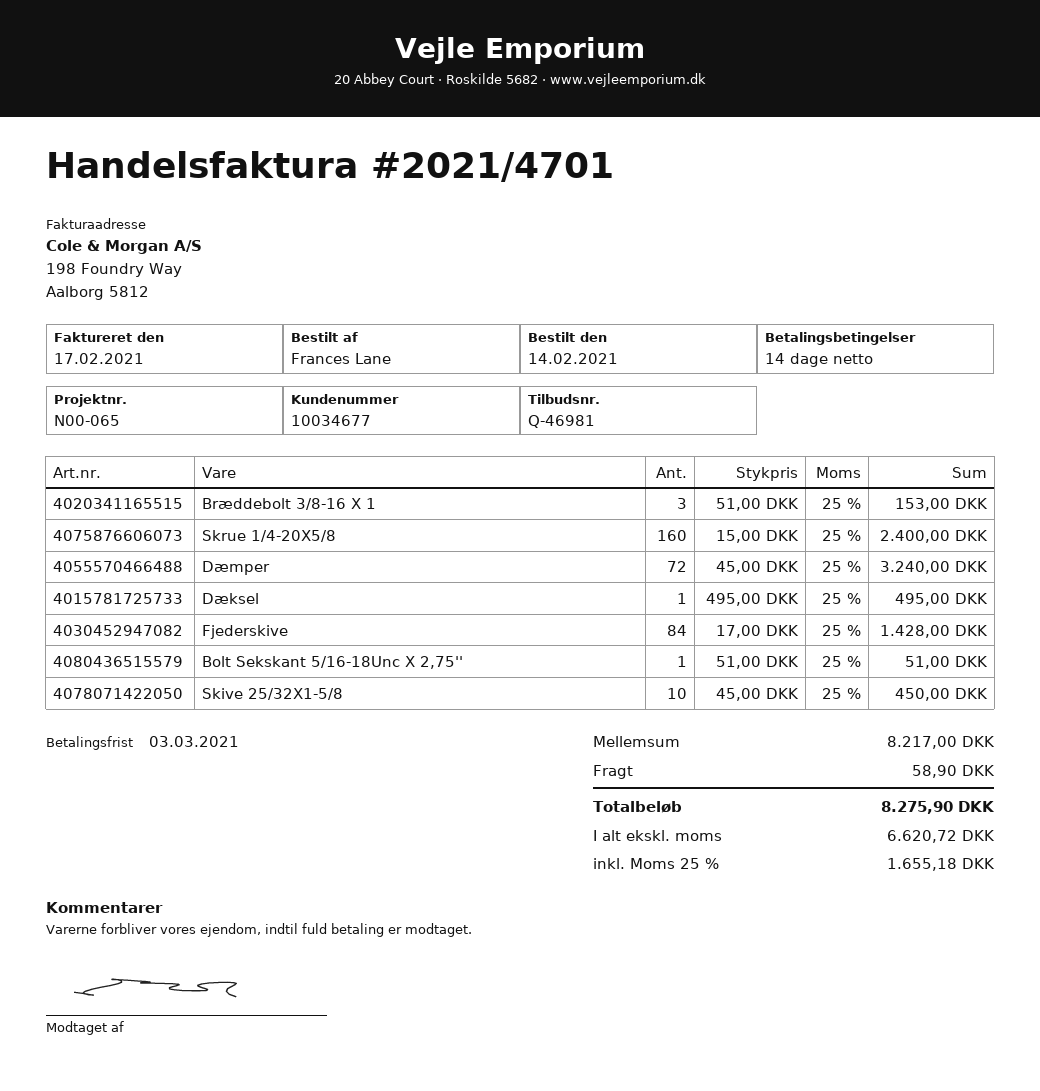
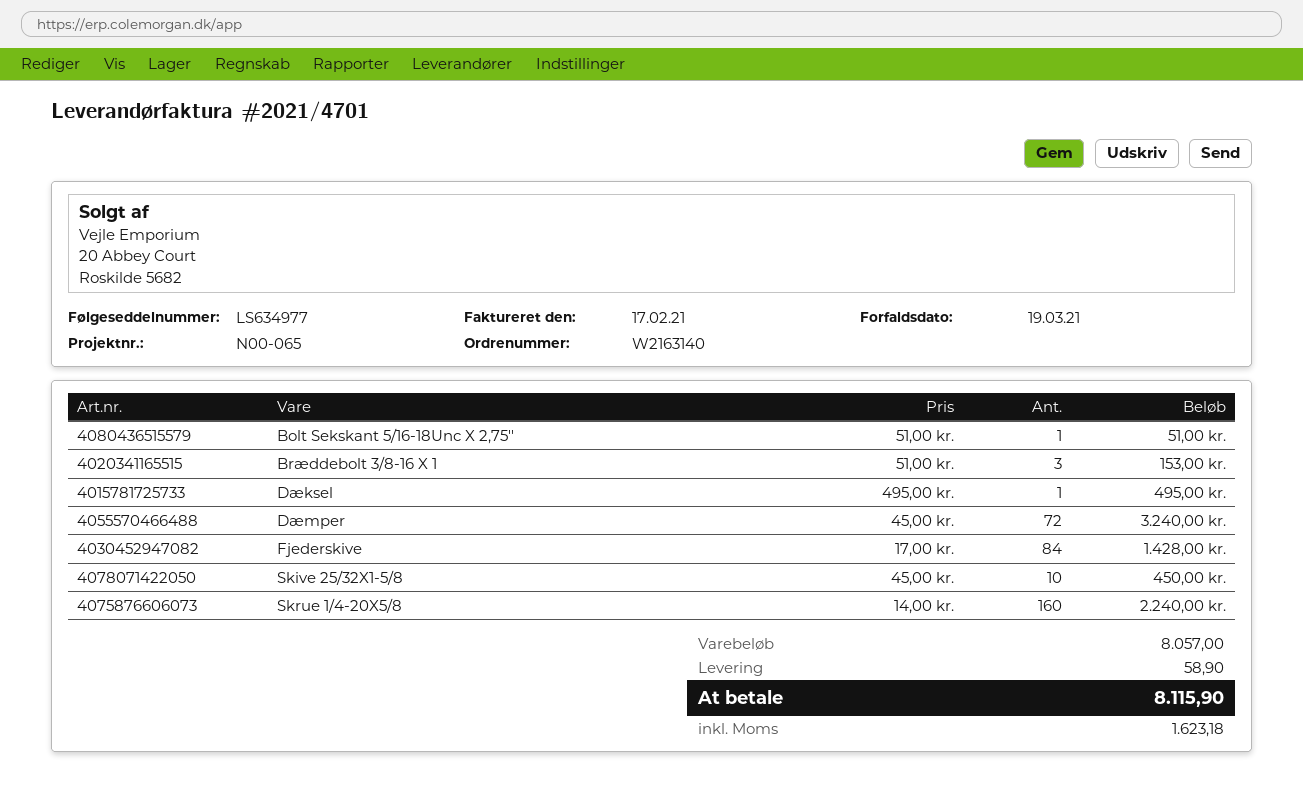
due date: 2021-03-03 -> 2021-03-19
Skrue 1/4-20X5/8: 160 x 15.00 = 2400.00 -> 160 x 14.00 = 2240.00
subtotal: 8217.00 -> 8057.00
tax: 1655.18 -> 1623.18
total: 8275.90 -> 8115.90

